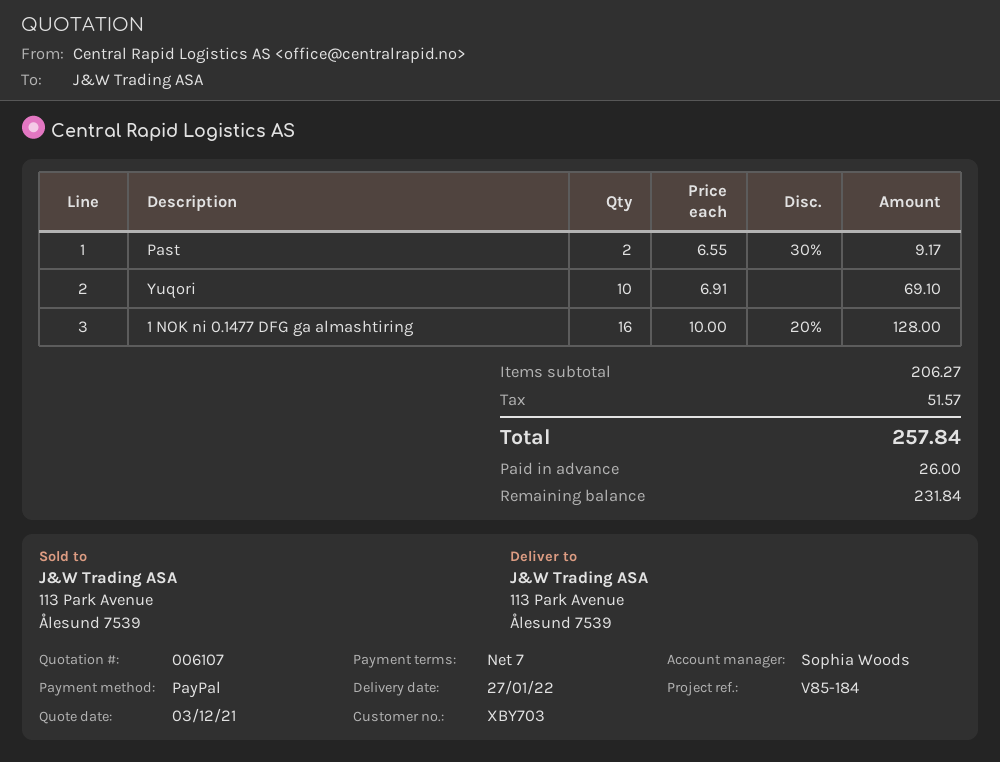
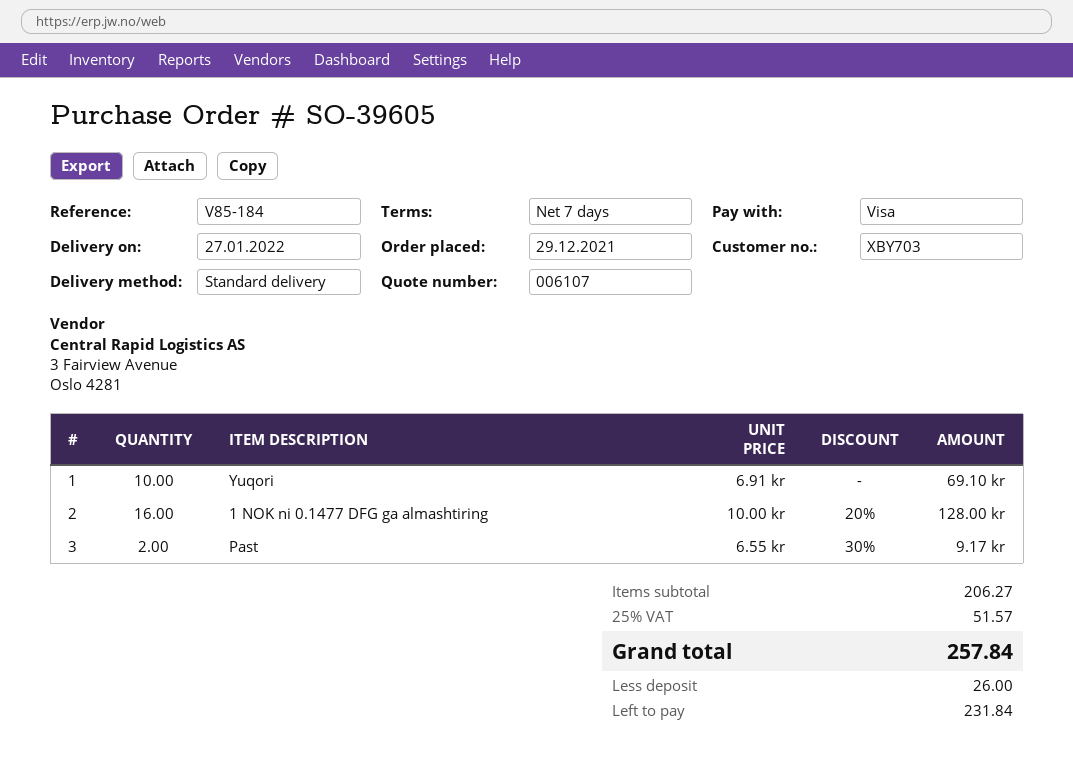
payment method: PayPal -> Visa

